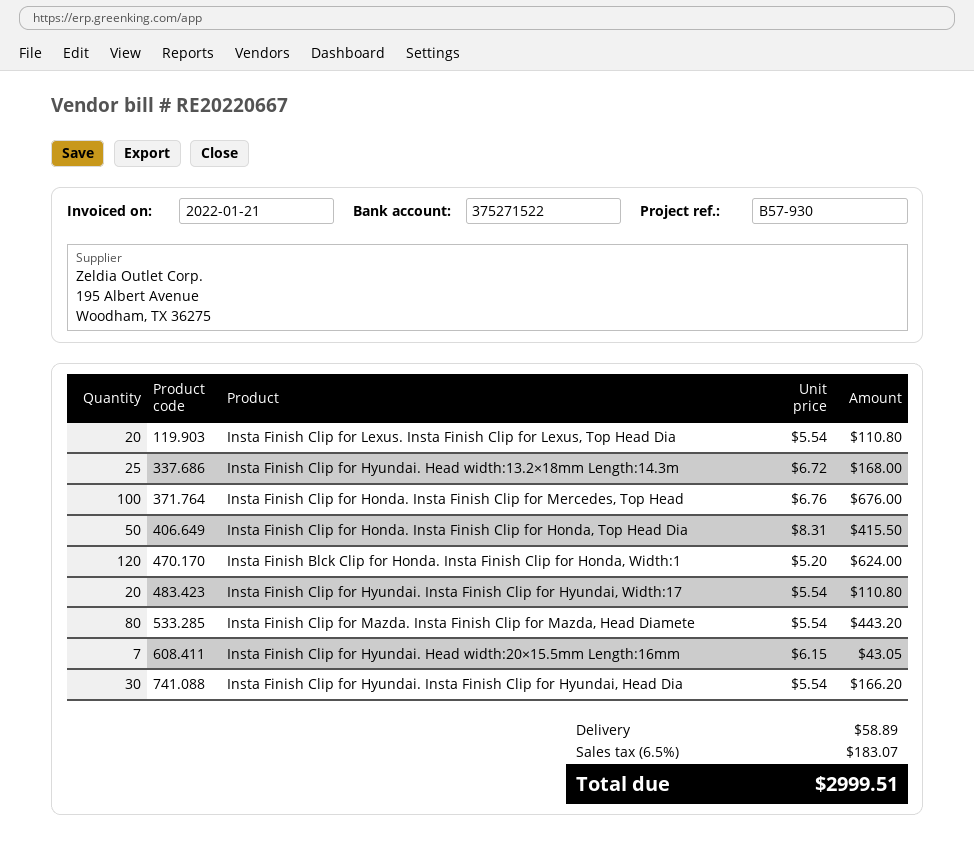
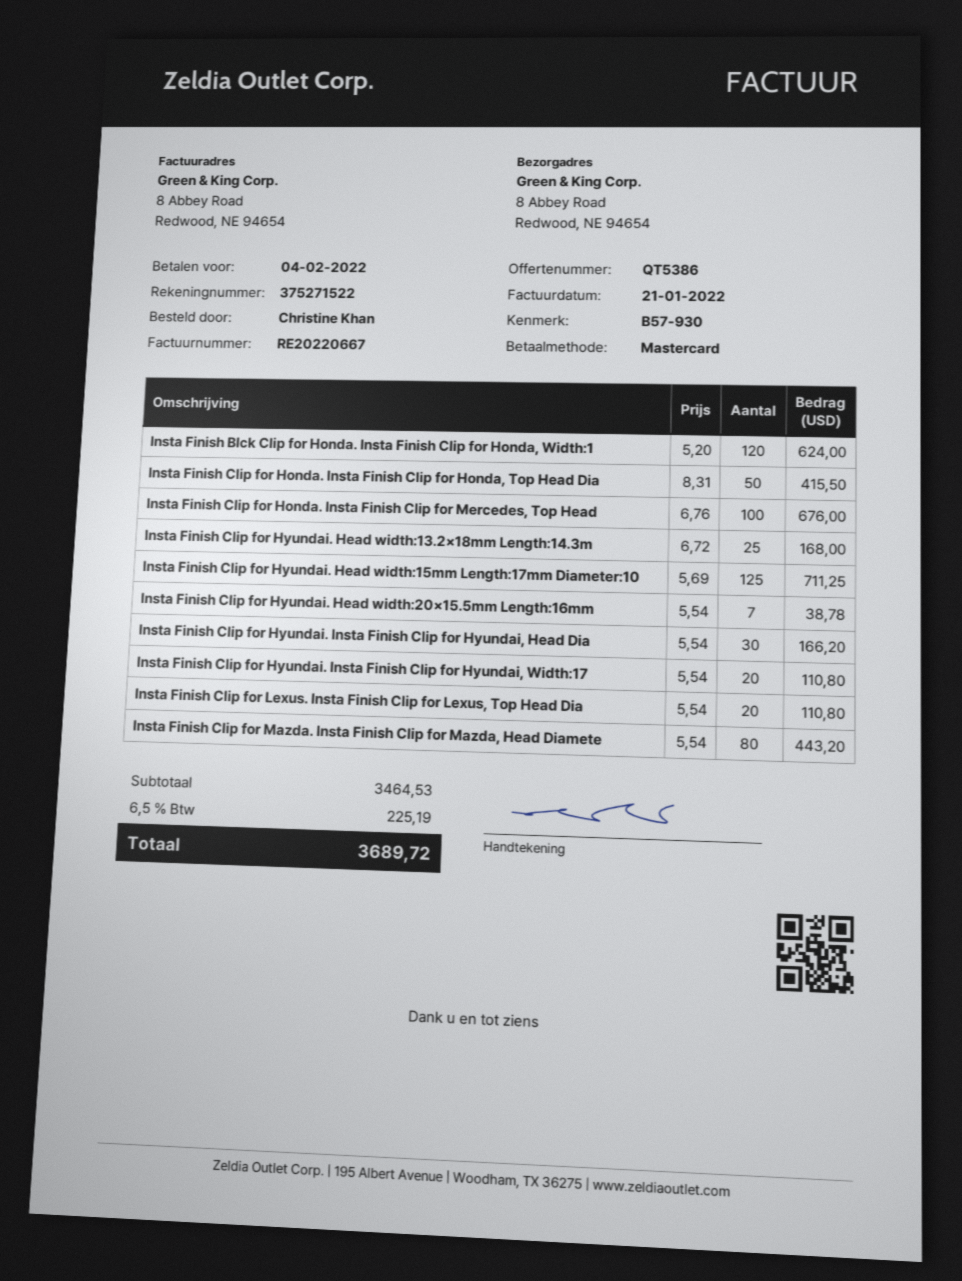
Insta Finish Clip for Hyundai. Head width:20×15.5mm Length:16mm: 7 x 6.15 = 43.05 -> 7 x 5.54 = 38.78
Insta Finish Clip for Hyundai. Head width:15mm Length:17mm Diameter:10: none -> 125 x 5.69 = 711.25
shipping: 58.89 -> none
tax: 6.5% = 183.07 -> 6.5% = 225.19
total: 2999.51 -> 3689.72

